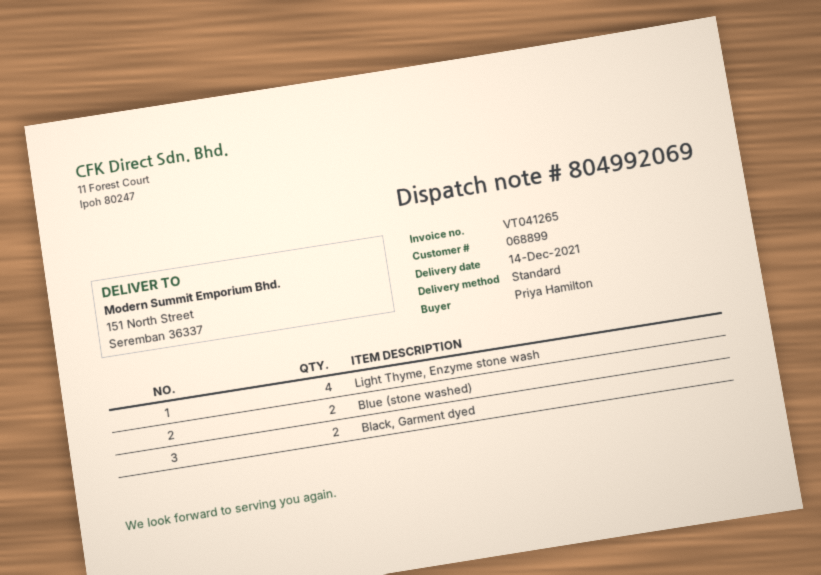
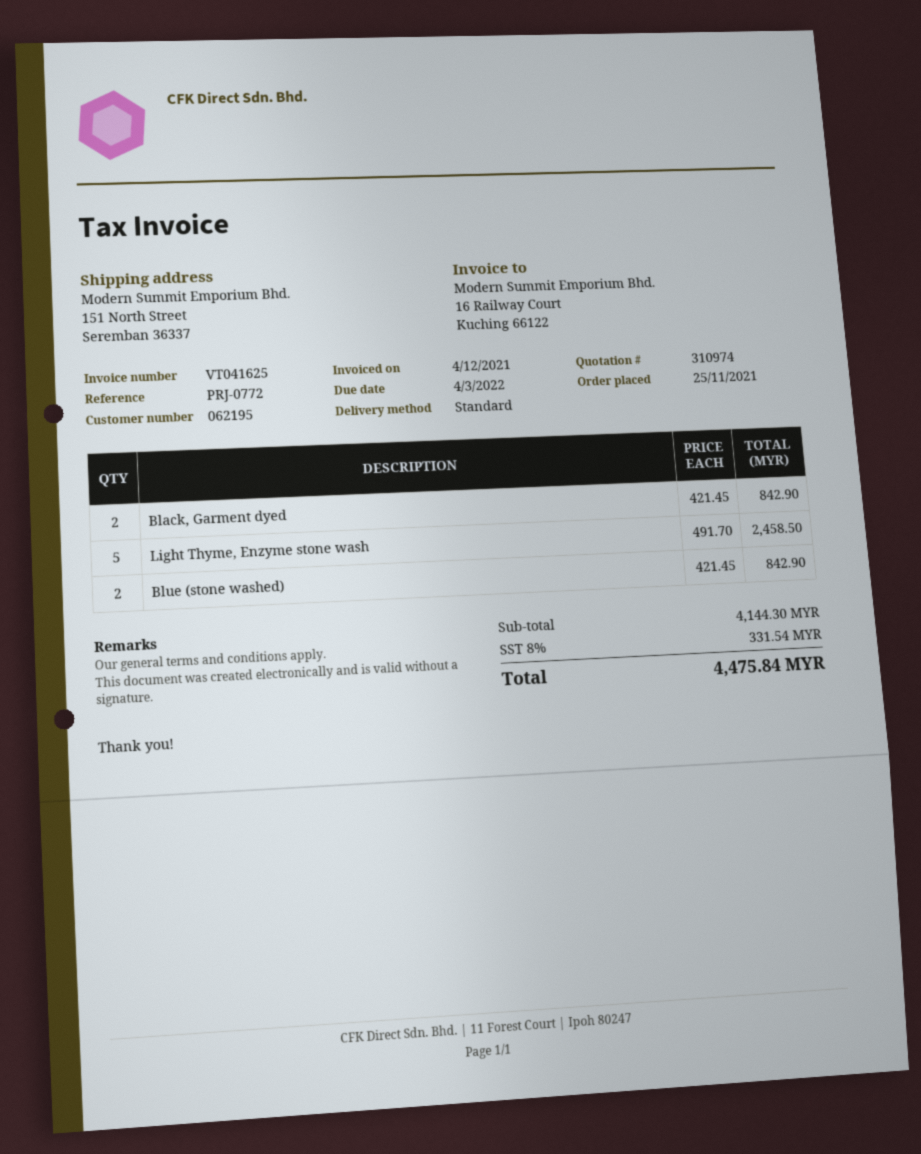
invoice number: VT041265 -> VT041625
customer number: 068899 -> 062195
Light Thyme, Enzyme stone wash: 4 -> 5

